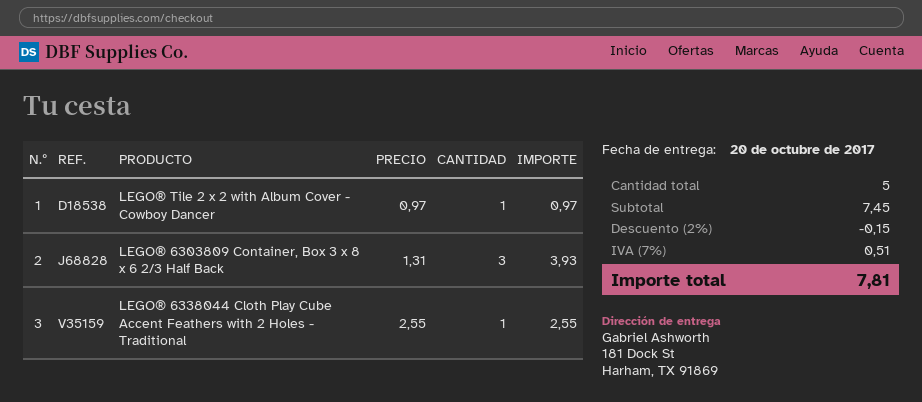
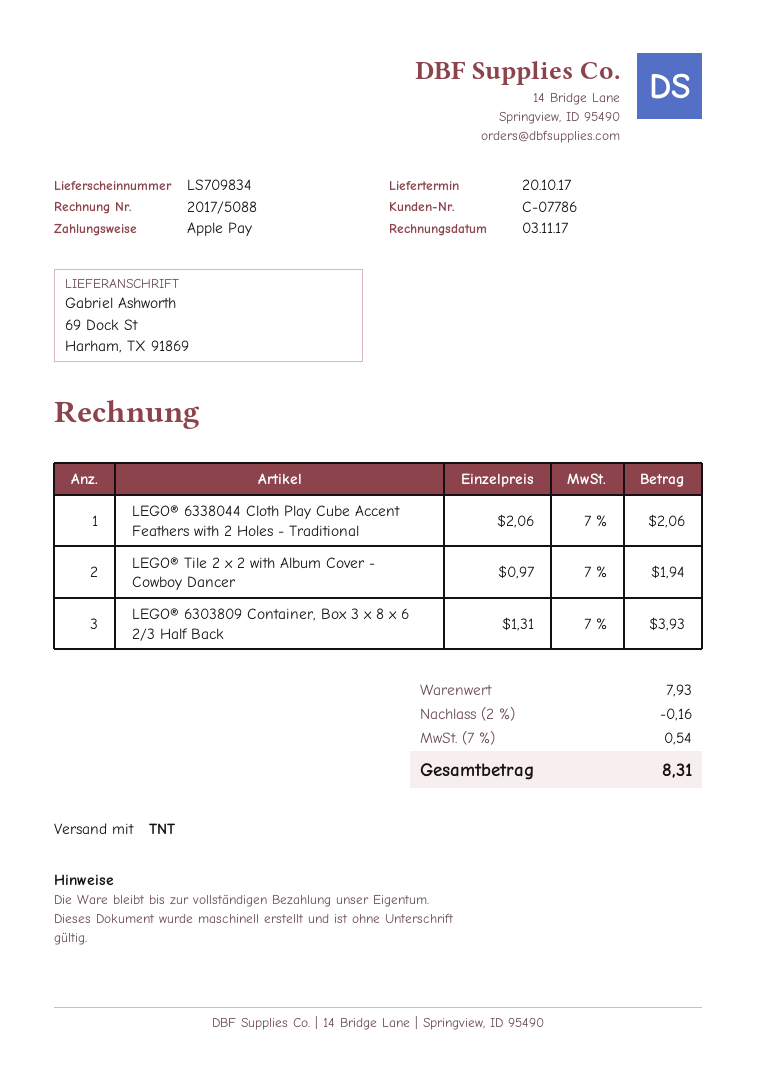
ship to: 181 Dock St, Harham, TX 91869 -> 69 Dock St, Harham, TX 91869
LEGO® Tile 2 x 2 with Album Cover - Cowboy Dancer: 1 x 0.97 = 0.97 -> 2 x 0.97 = 1.94
LEGO® 6338044 Cloth Play Cube Accent Feathers with 2 Holes - Traditional: 1 x 2.55 = 2.55 -> 1 x 2.06 = 2.06
subtotal: 7.45 -> 7.93
discount: 2% = 0.15 -> 2% = 0.16
tax: 7% = 0.51 -> 7% = 0.54
total: 7.81 -> 8.31

